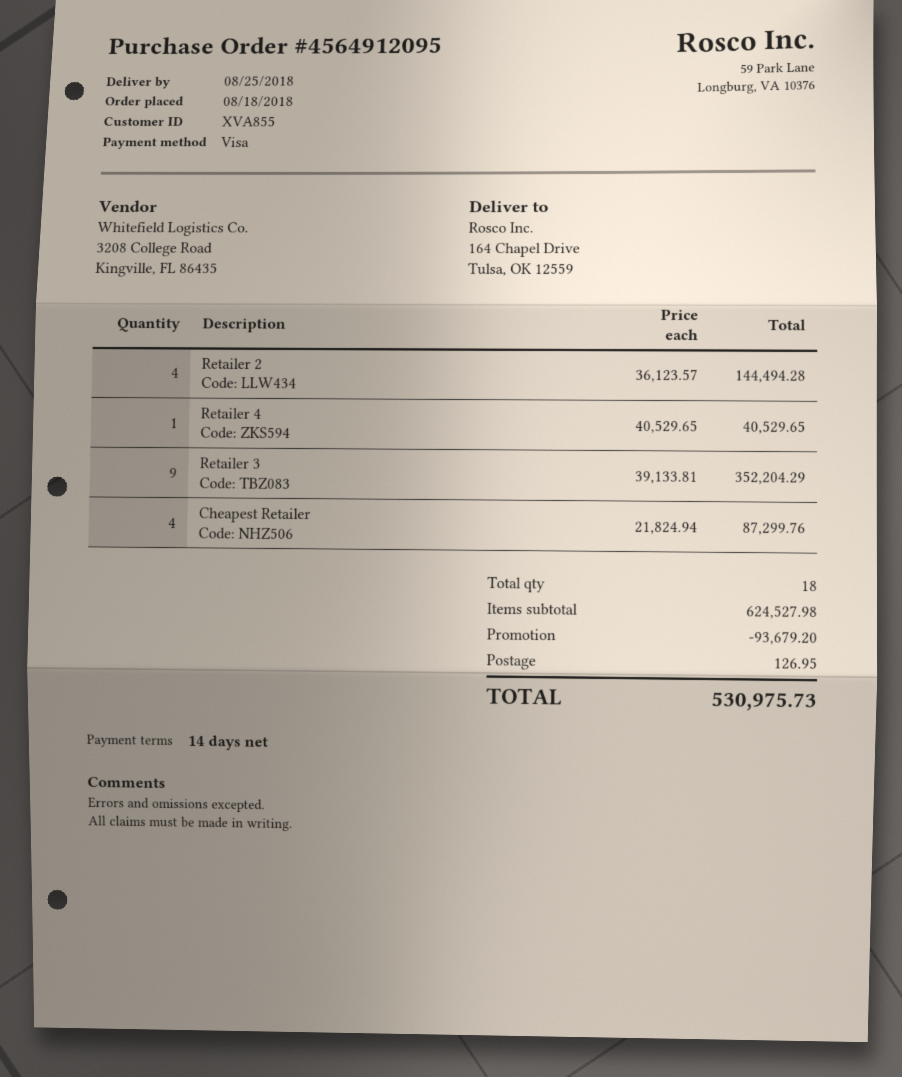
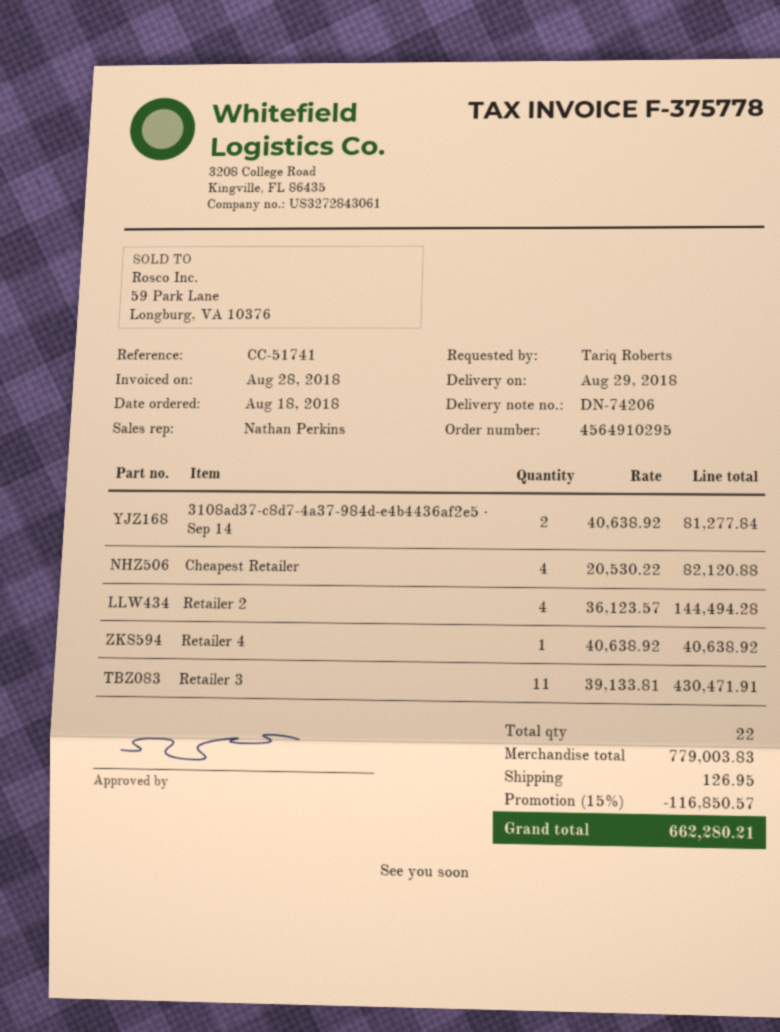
order number: 4564912095 -> 4564910295
delivery date: 2018-08-25 -> 2018-08-29
Retailer 4: 1 x 40529.65 = 40529.65 -> 1 x 40638.92 = 40638.92
Retailer 3: 9 x 39133.81 = 352204.29 -> 11 x 39133.81 = 430471.91
Cheapest Retailer: 4 x 21824.94 = 87299.76 -> 4 x 20530.22 = 82120.88
3108ad37-c8d7-4a37-984d-e4b4436af2e5 · Sep 14: none -> 2 x 40638.92 = 81277.84
total quantity: 18 -> 22
subtotal: 624527.98 -> 779003.83
discount: 93679.20 -> 116850.57
total: 530975.73 -> 662280.21

